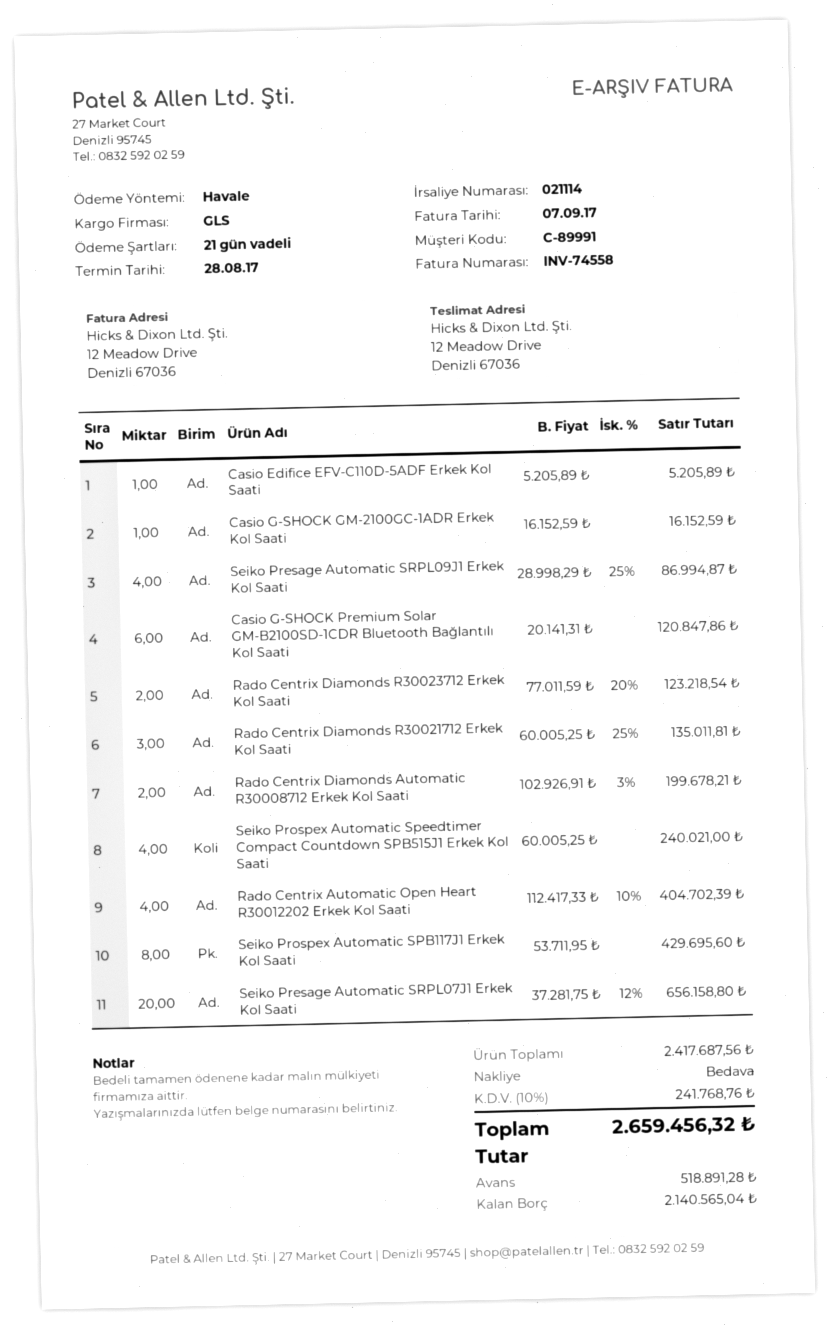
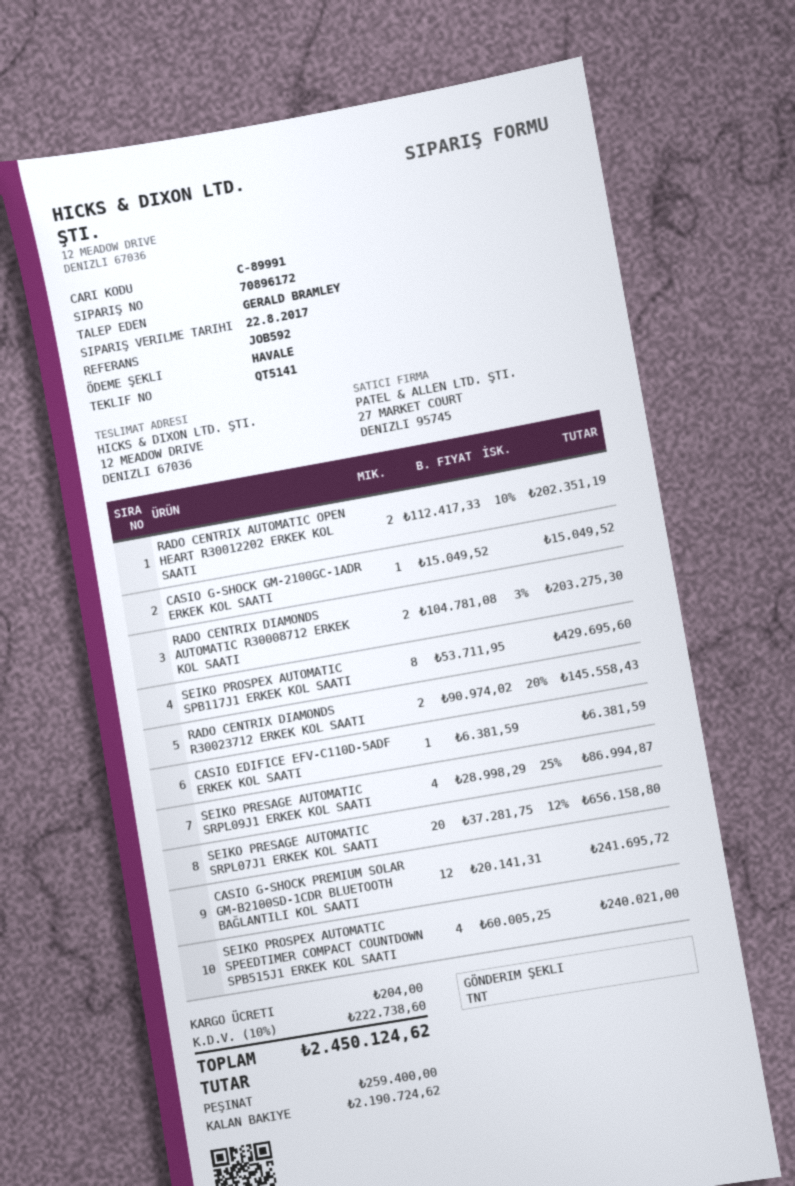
shipping method: GLS -> TNT
Casio Edifice EFV-C110D-5ADF Erkek Kol Saati: 1 x 5205.89 = 5205.89 -> 1 x 6381.59 = 6381.59
Casio G-SHOCK GM-2100GC-1ADR Erkek Kol Saati: 1 x 16152.59 = 16152.59 -> 1 x 15049.52 = 15049.52
Casio G-SHOCK Premium Solar GM-B2100SD-1CDR Bluetooth Bağlantılı Kol Saati: 6 x 20141.31 = 120847.86 -> 12 x 20141.31 = 241695.72
Rado Centrix Diamonds R30023712 Erkek Kol Saati: 2 x 77011.59 - 20% = 123218.54 -> 2 x 90974.02 - 20% = 145558.43
Rado Centrix Diamonds R30021712 Erkek Kol Saati: 3 x 60005.25 - 25% = 135011.81 -> none
Rado Centrix Diamonds Automatic R30008712 Erkek Kol Saati: 2 x 102926.91 - 3% = 199678.21 -> 2 x 104781.08 - 3% = 203275.30
Rado Centrix Automatic Open Heart R30012202 Erkek Kol Saati: 4 x 112417.33 - 10% = 404702.39 -> 2 x 112417.33 - 10% = 202351.19
shipping: 0.00 -> 204.00
tax: 10% = 241768.76 -> 10% = 222738.60
total: 2659456.32 -> 2450124.62
deposit: 518891.28 -> 259400.00
balance: 2140565.04 -> 2190724.62

